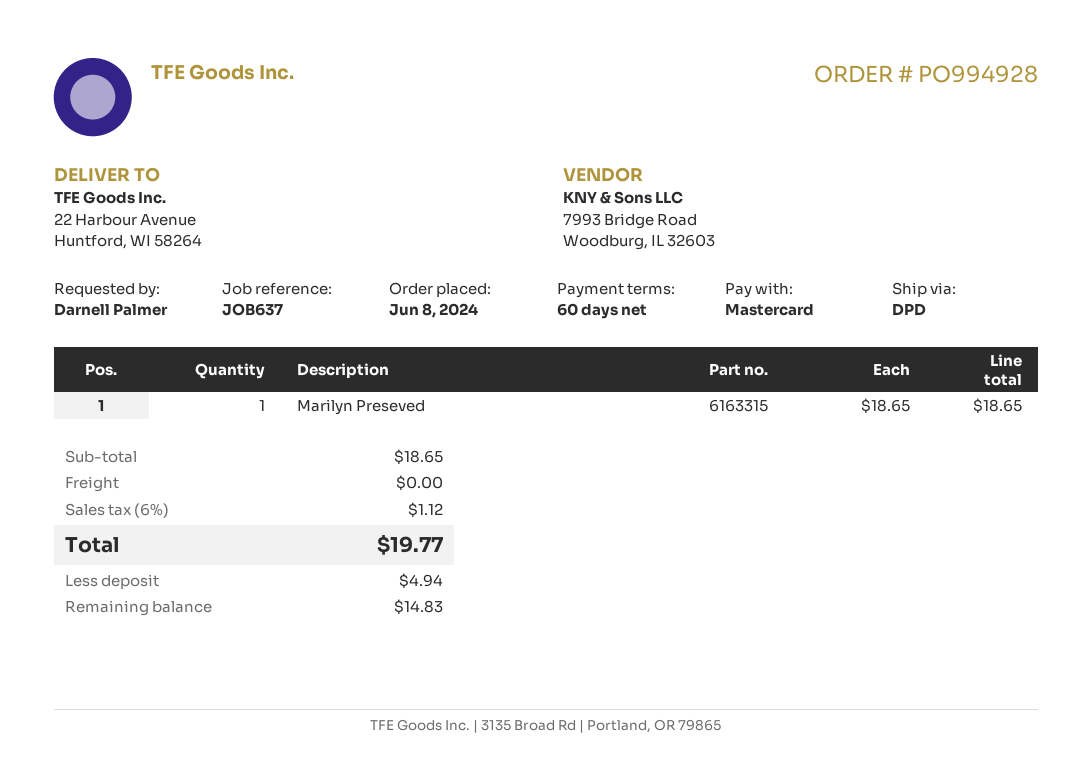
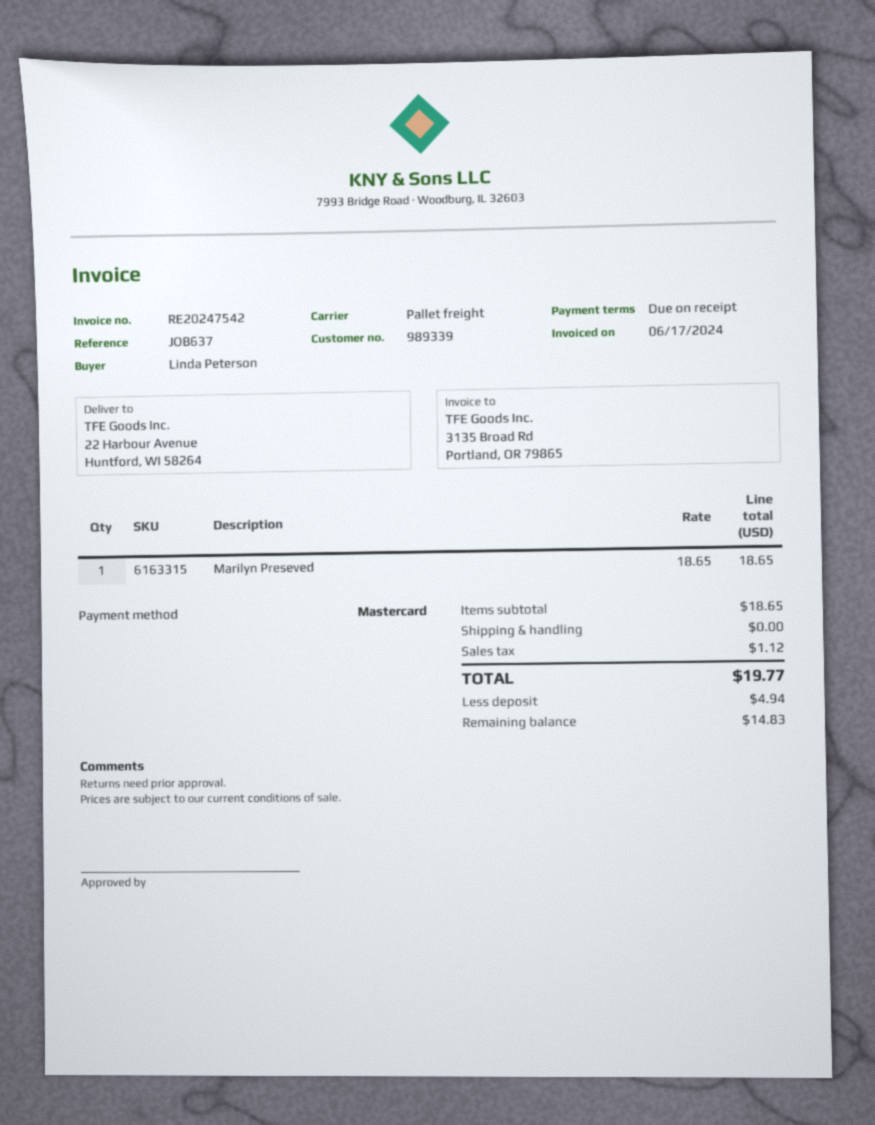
payment terms: 60 days -> on receipt
ordered by: Darnell Palmer -> Linda Peterson
shipping method: DPD -> pallet freight

